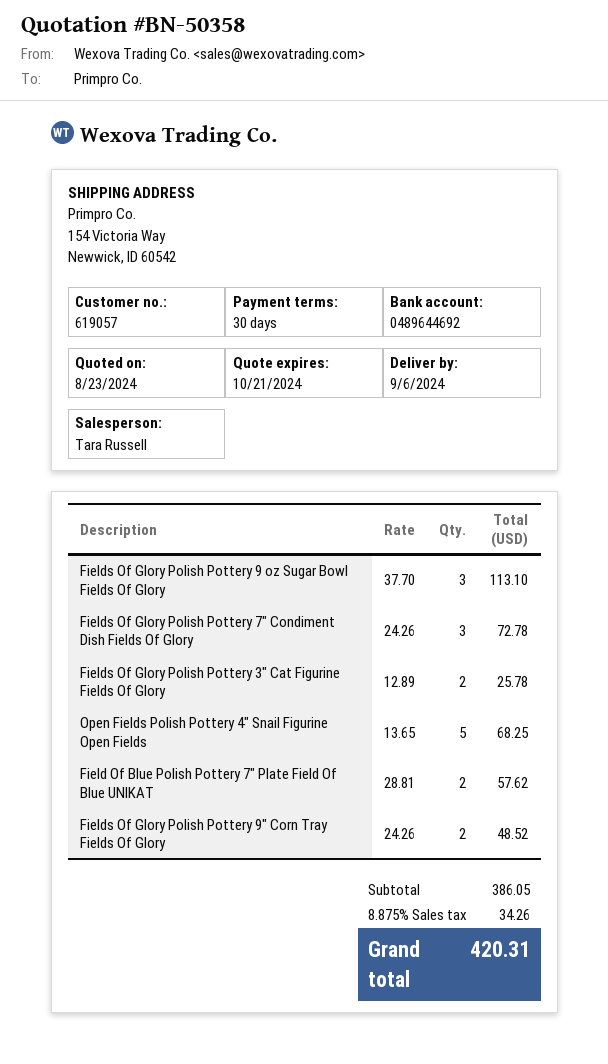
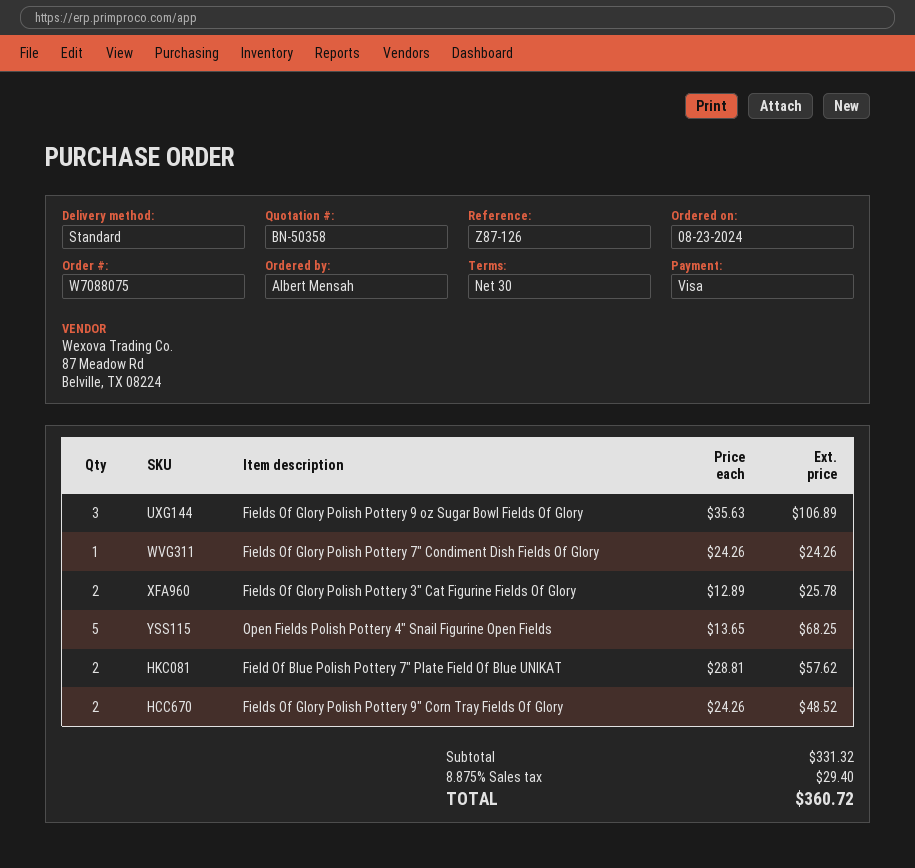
Fields Of Glory Polish Pottery 9 oz Sugar Bowl Fields Of Glory: 3 x 37.70 = 113.10 -> 3 x 35.63 = 106.89
Fields Of Glory Polish Pottery 7" Condiment Dish Fields Of Glory: 3 x 24.26 = 72.78 -> 1 x 24.26 = 24.26
subtotal: 386.05 -> 331.32
tax: 8.875% = 34.26 -> 8.875% = 29.40
total: 420.31 -> 360.72

